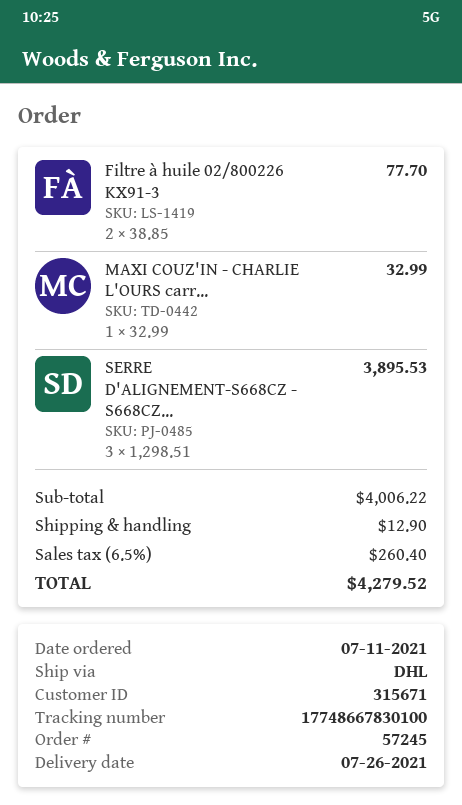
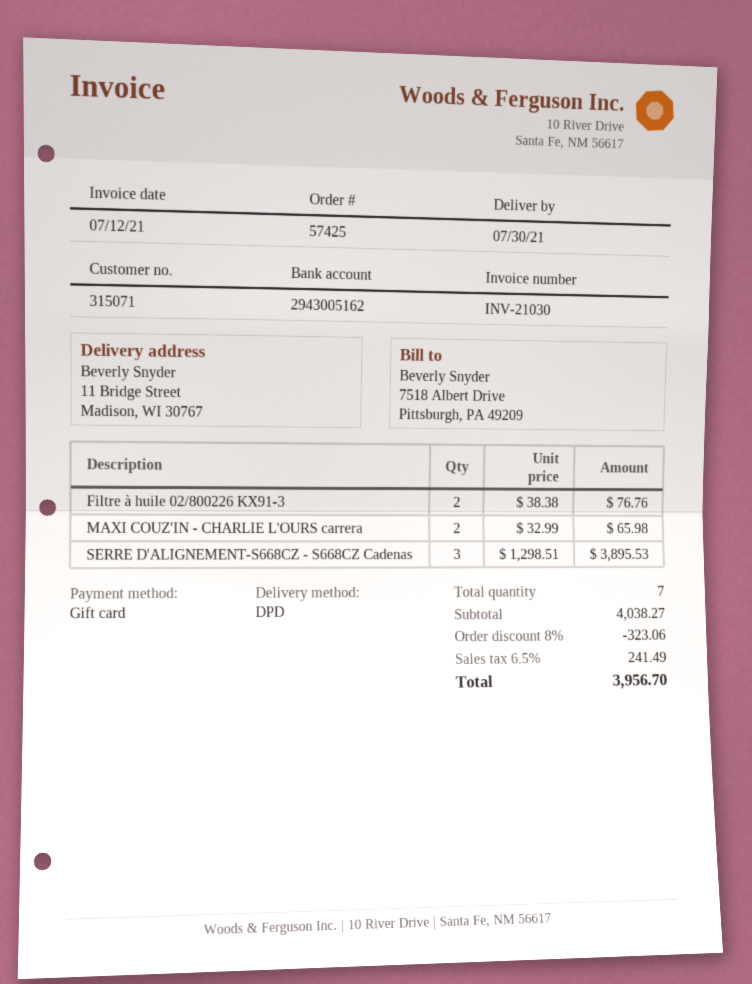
order number: 57245 -> 57425
delivery date: 2021-07-26 -> 2021-07-30
customer number: 315671 -> 315071
shipping method: DHL -> DPD
Filtre à huile 02/800226 KX91-3: 2 x 38.85 = 77.70 -> 2 x 38.38 = 76.76
MAXI COUZ'IN - CHARLIE L'OURS carr...: 1 x 32.99 = 32.99 -> 2 x 32.99 = 65.98
subtotal: 4006.22 -> 4038.27
discount: none -> 8% = 323.06
shipping: 12.90 -> none
tax: 6.5% = 260.40 -> 6.5% = 241.49
total: 4279.52 -> 3956.70

